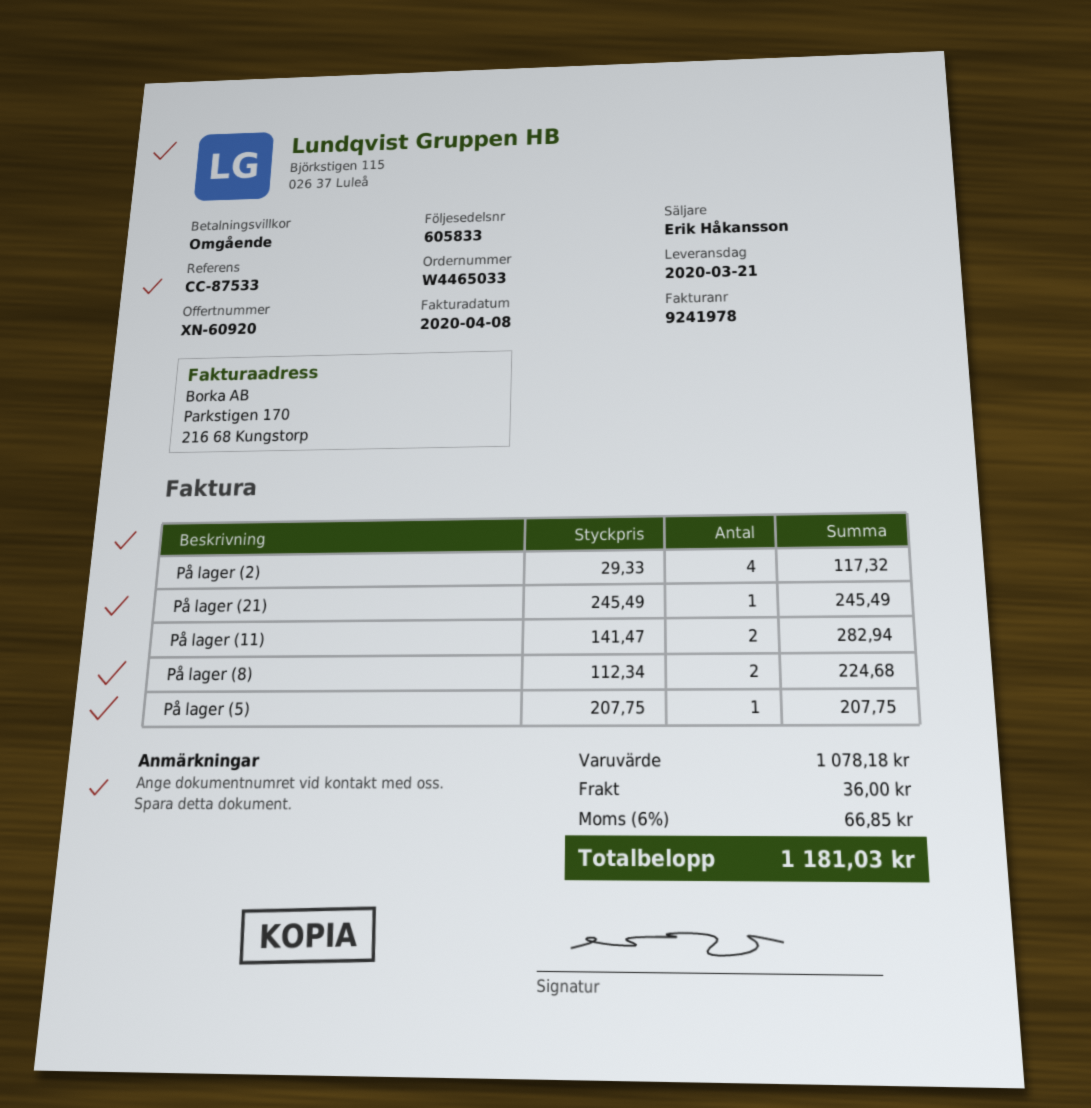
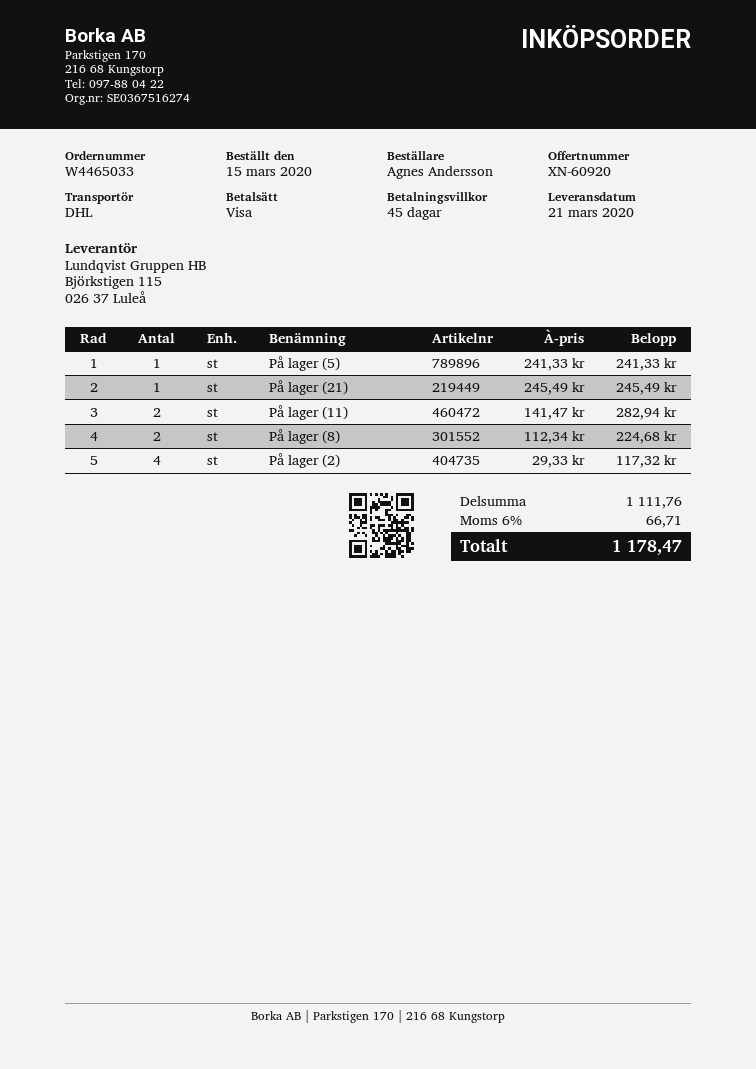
payment terms: on receipt -> 45 days
På lager (5): 1 x 207.75 = 207.75 -> 1 x 241.33 = 241.33
subtotal: 1078.18 -> 1111.76
shipping: 36.00 -> none
tax: 6% = 66.85 -> 6% = 66.71
total: 1181.03 -> 1178.47

